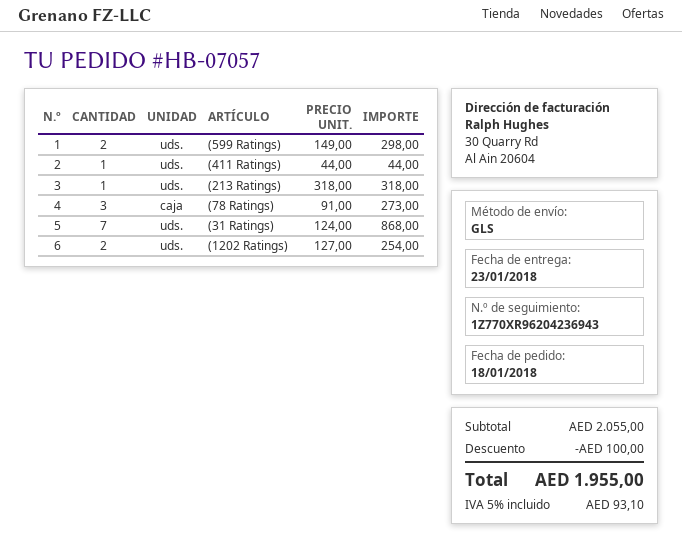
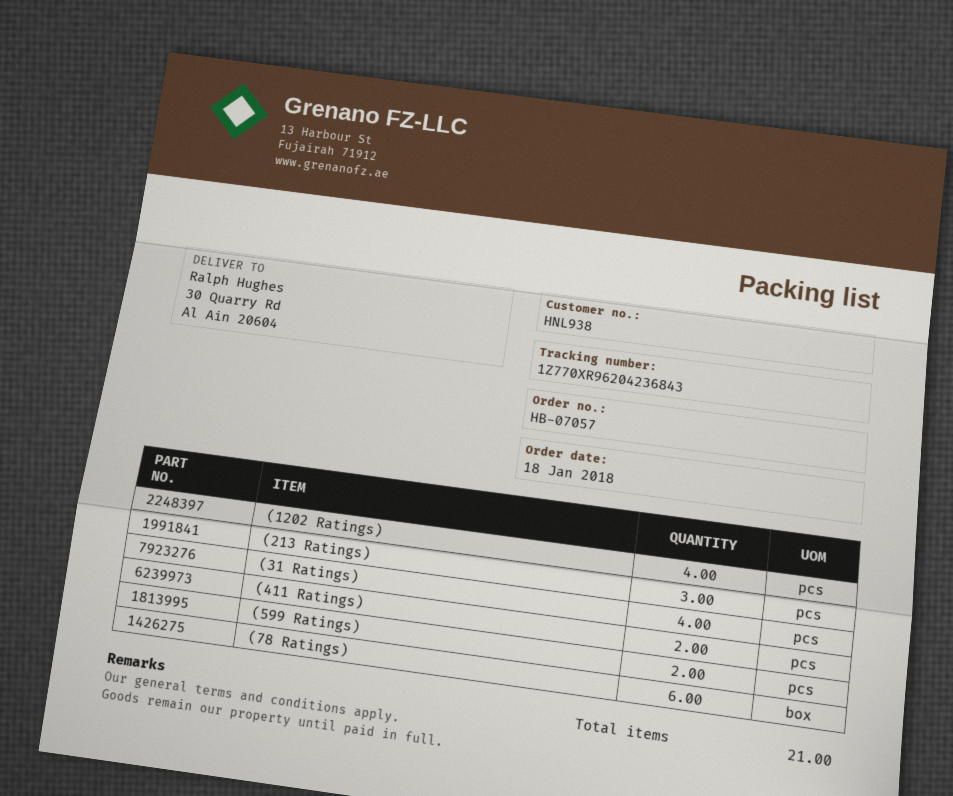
tracking number: 1Z770XR96204236943 -> 1Z770XR96204236843
(411 Ratings): 1 -> 2
(213 Ratings): 1 -> 3
(78 Ratings): 3 -> 6
(31 Ratings): 7 -> 4
(1202 Ratings): 2 -> 4

